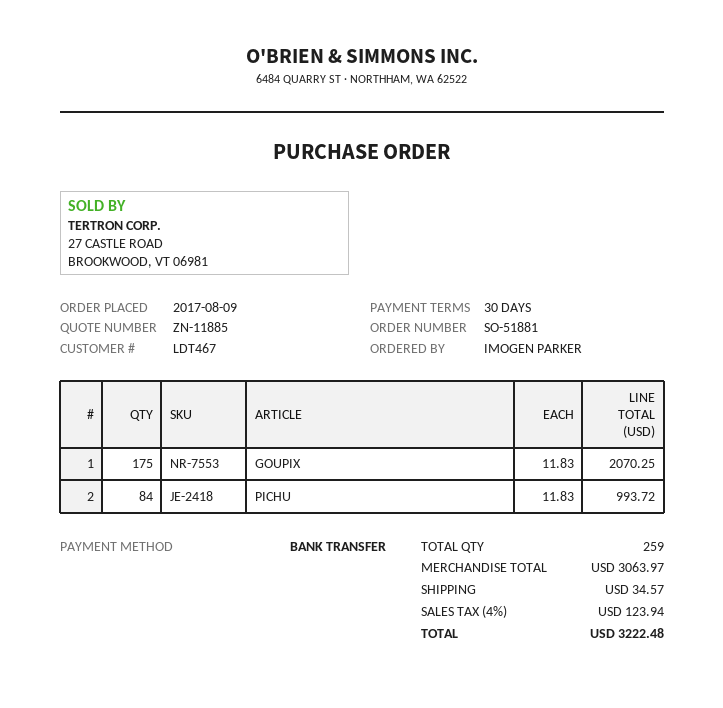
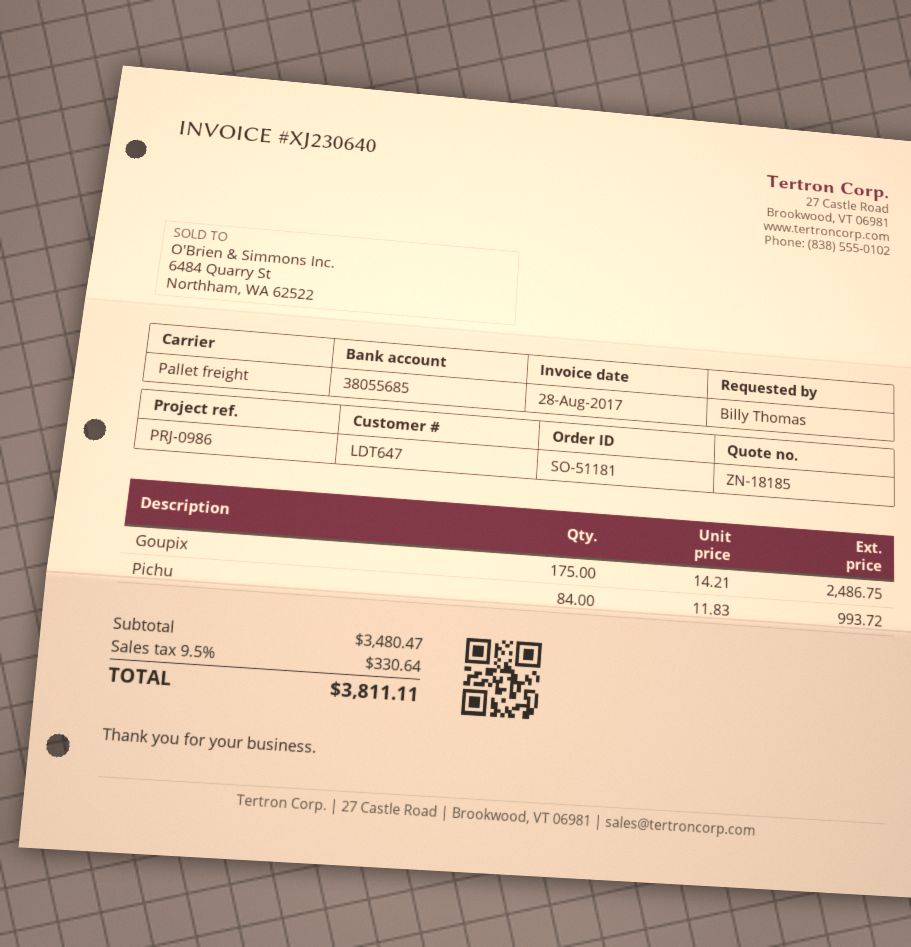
quote number: ZN-11885 -> ZN-18185
order number: SO-51881 -> SO-51181
customer number: LDT467 -> LDT647
ordered by: IMOGEN PARKER -> Billy Thomas
GOUPIX: 175 x 11.83 = 2070.25 -> 175 x 14.21 = 2486.75
subtotal: 3063.97 -> 3480.47
shipping: 34.57 -> none
tax: 4% = 123.94 -> 9.5% = 330.64
total: 3222.48 -> 3811.11

